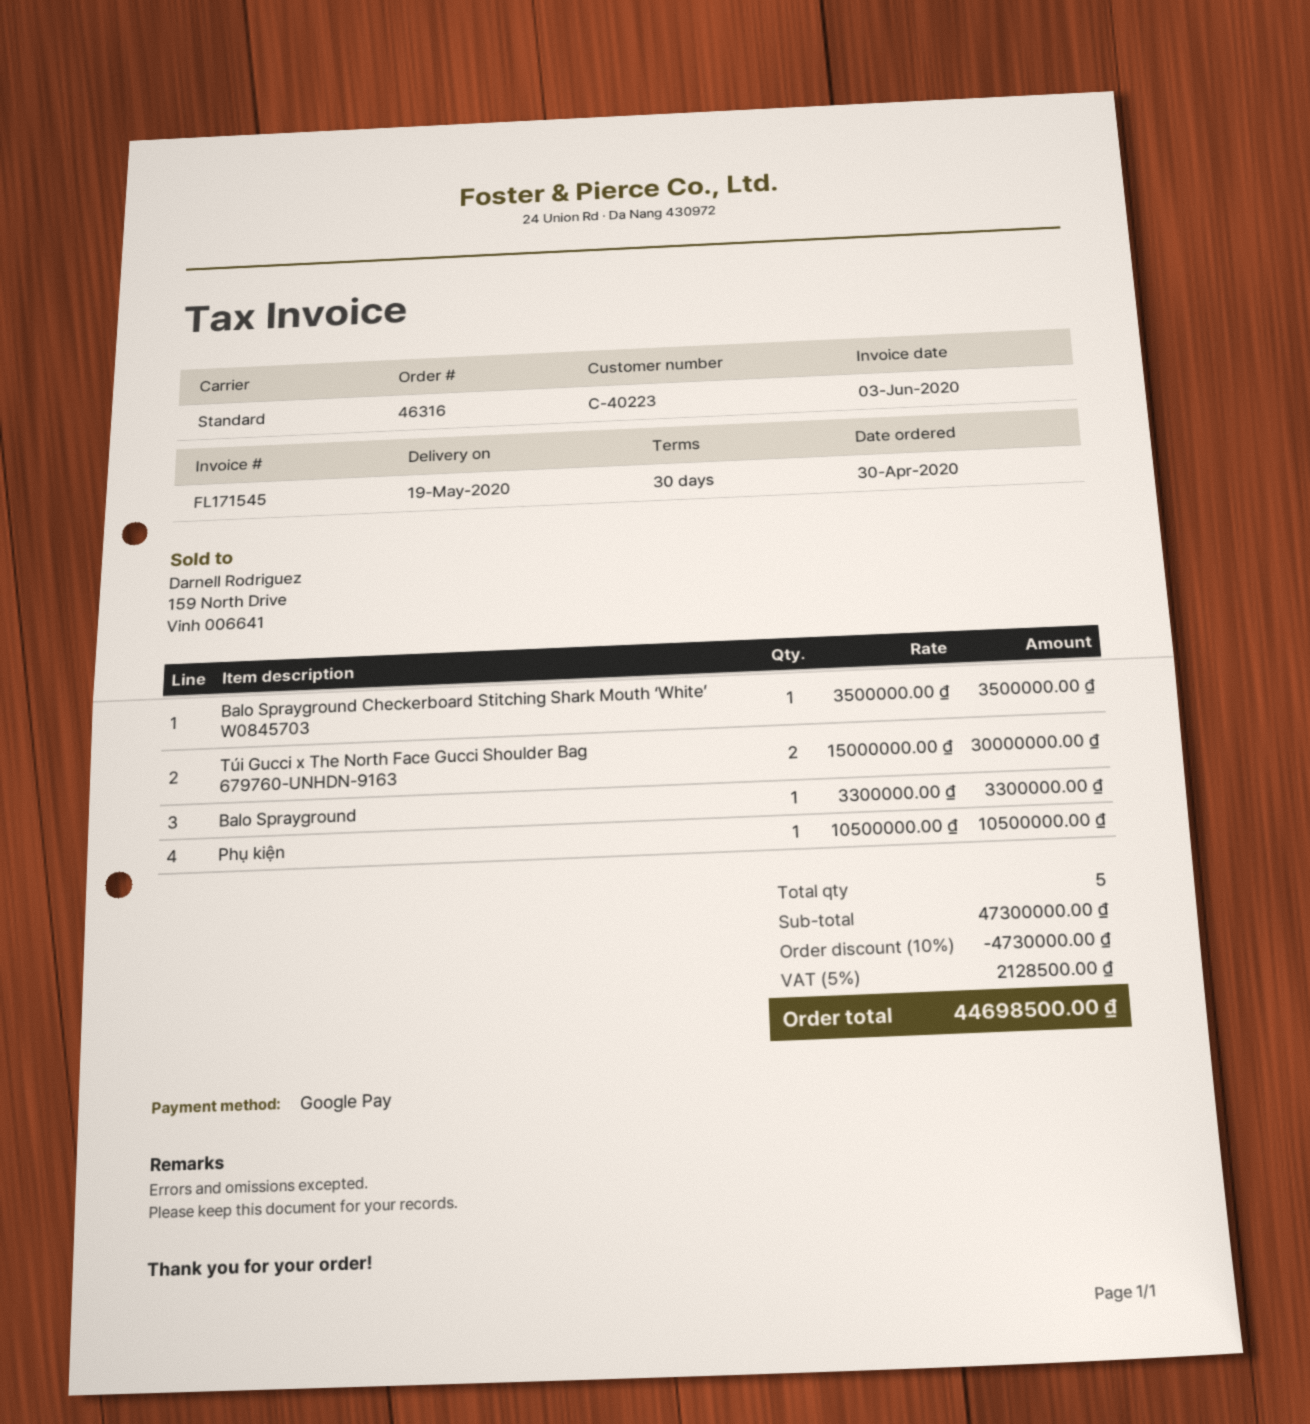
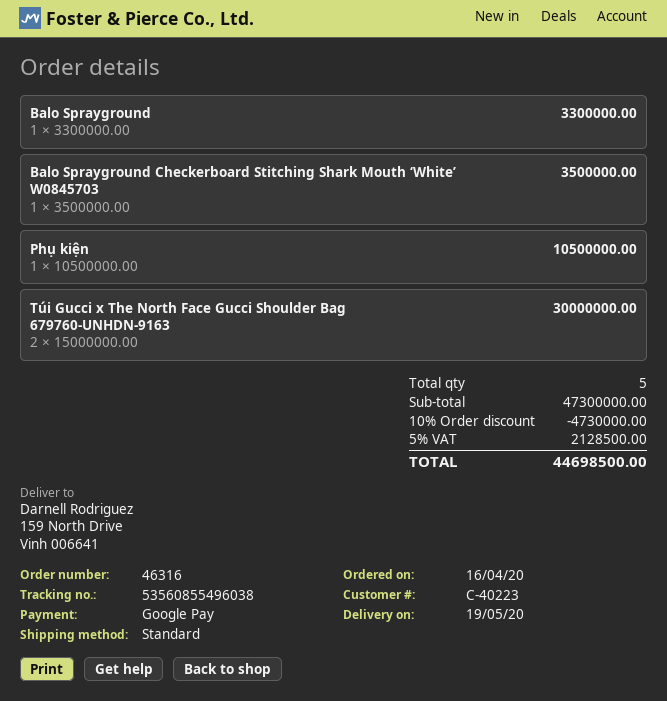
order date: 2020-04-30 -> 2020-04-16

